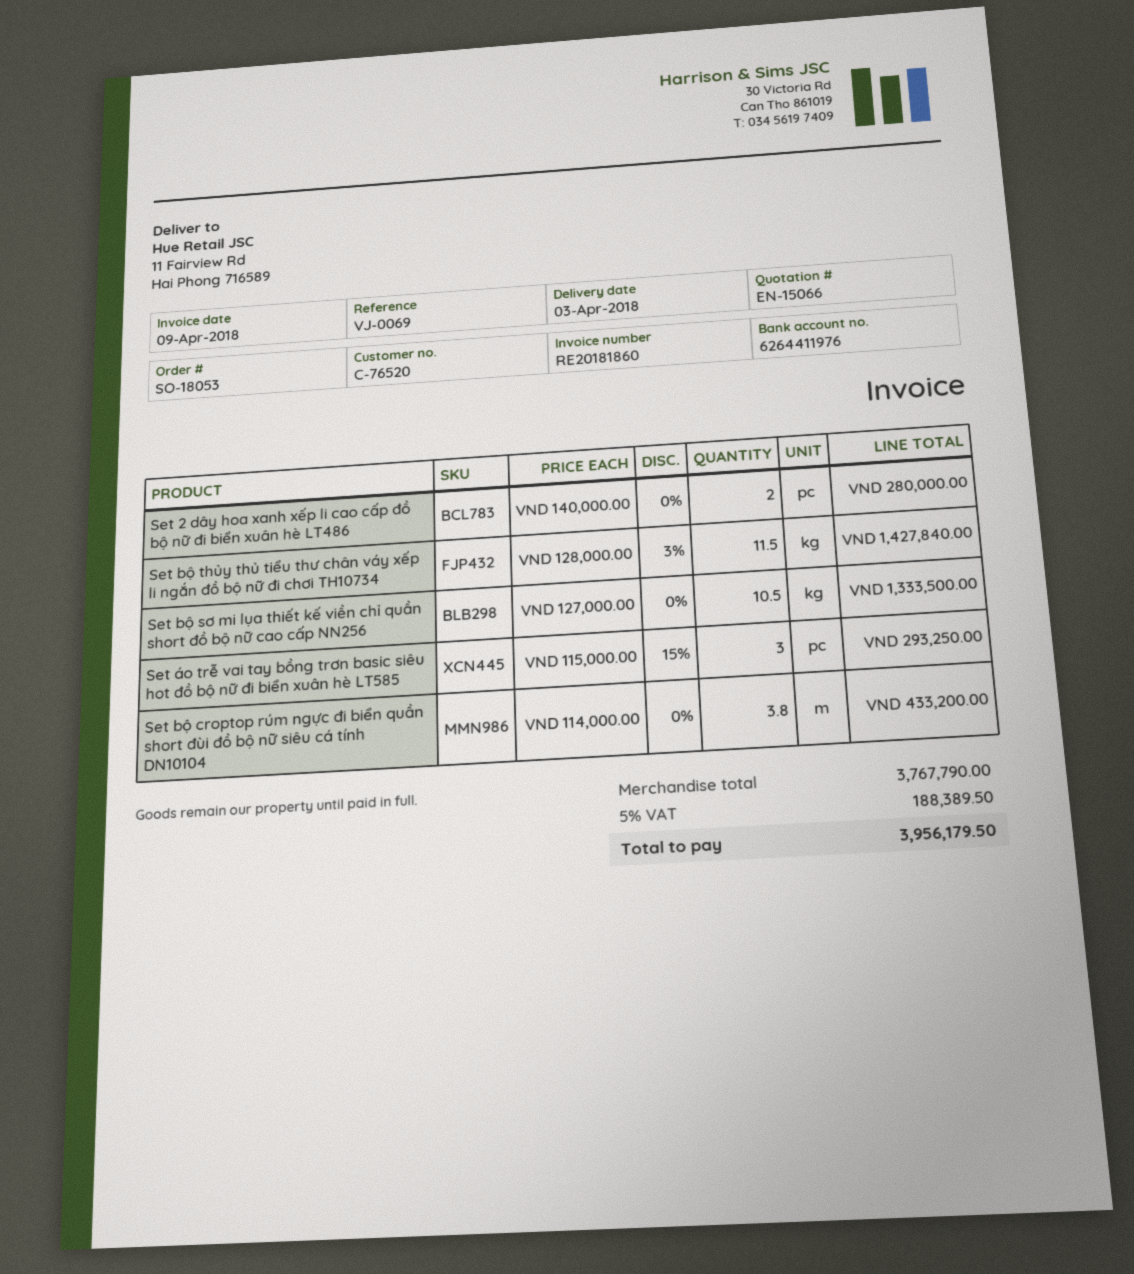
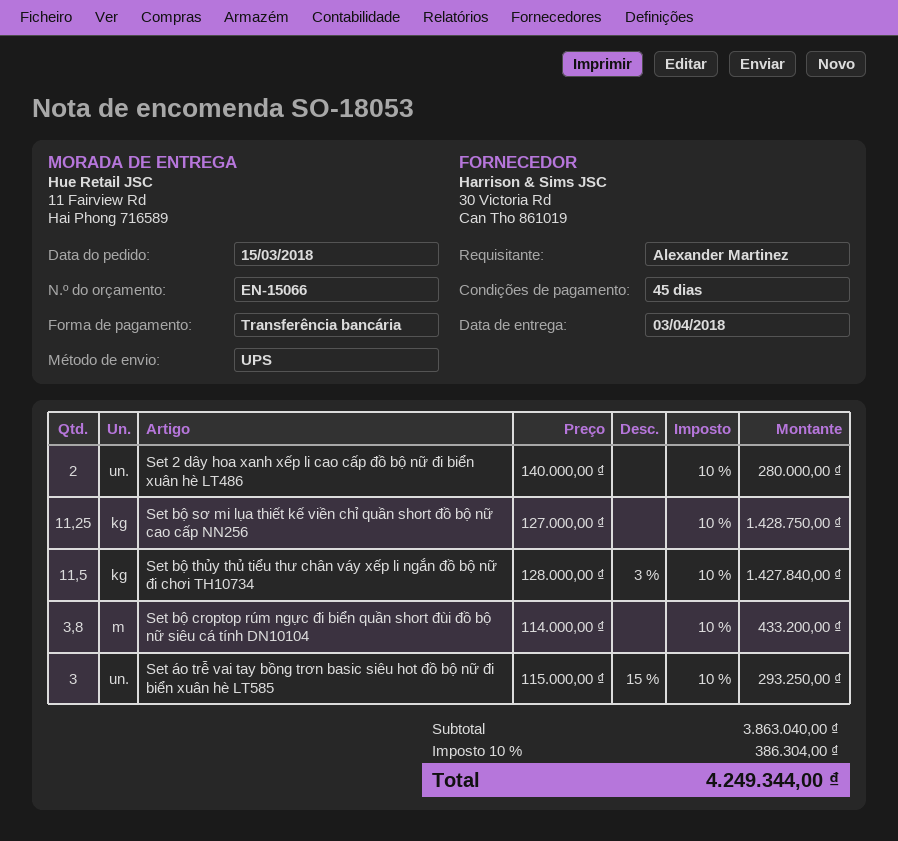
Set bộ sơ mi lụa thiết kế viền chỉ quần short đồ bộ nữ cao cấp NN256: 10.5 x 127000.00 = 1333500.00 -> 11.25 x 127000.00 = 1428750.00
subtotal: 3767790.00 -> 3863040.00
tax: 5% = 188389.50 -> 10% = 386304.00
total: 3956179.50 -> 4249344.00

